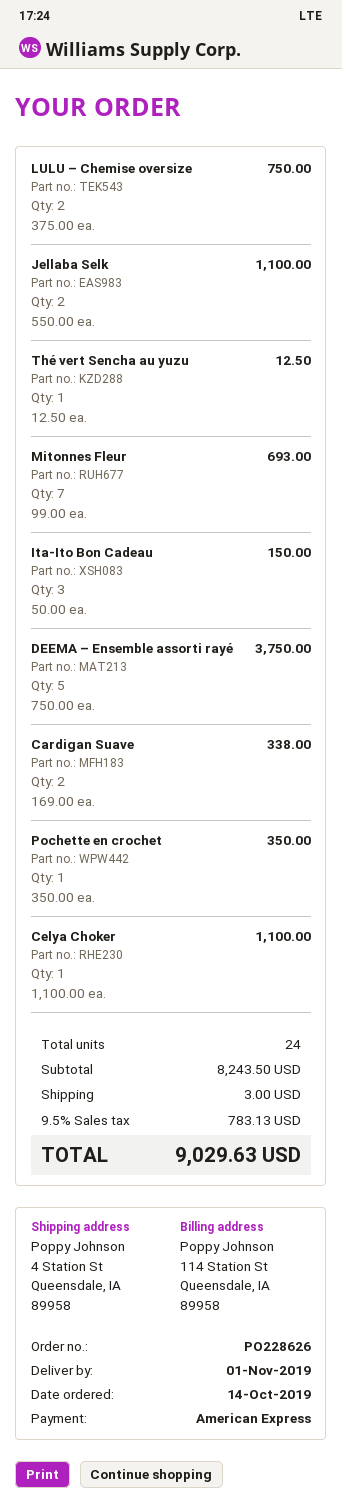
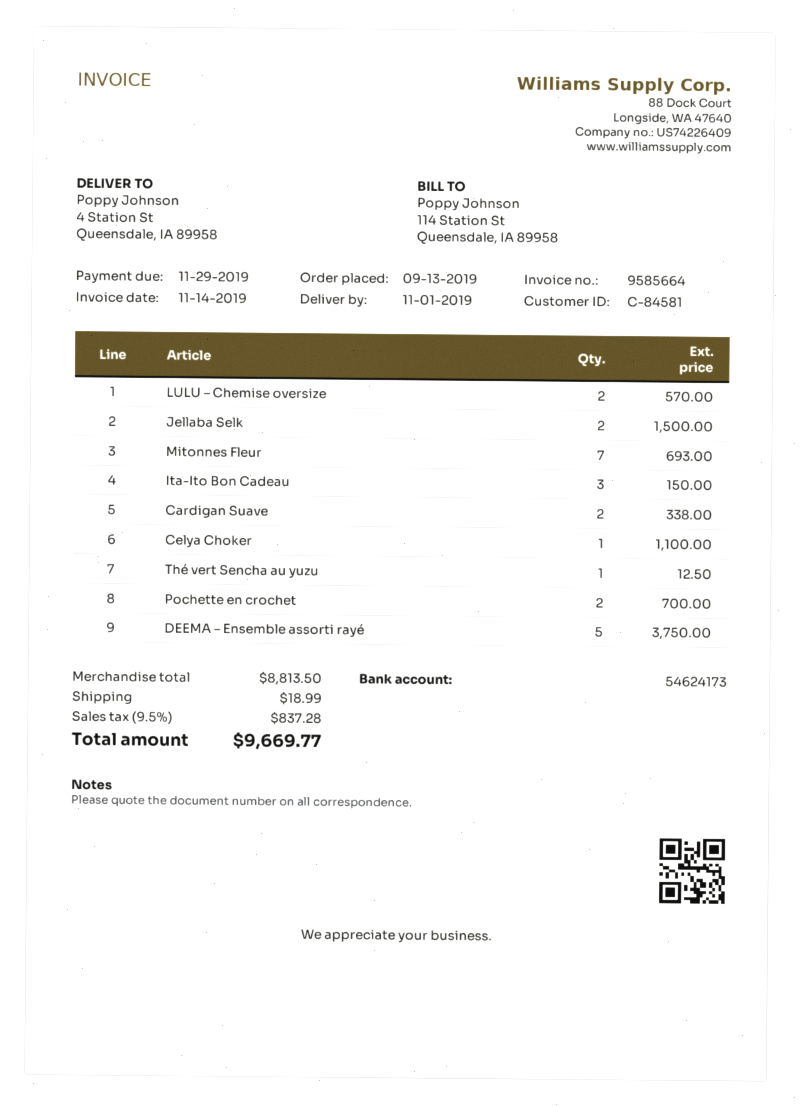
order date: 2019-10-14 -> 2019-09-13
LULU – Chemise oversize: 2 for 750.00 -> 2 for 570.00
Jellaba Selk: 2 for 1100.00 -> 2 for 1500.00
Pochette en crochet: 1 for 350.00 -> 2 for 700.00
subtotal: 8243.50 -> 8813.50
shipping: 3.00 -> 18.99
tax: 9.5% = 783.13 -> 9.5% = 837.28
total: 9029.63 -> 9669.77

